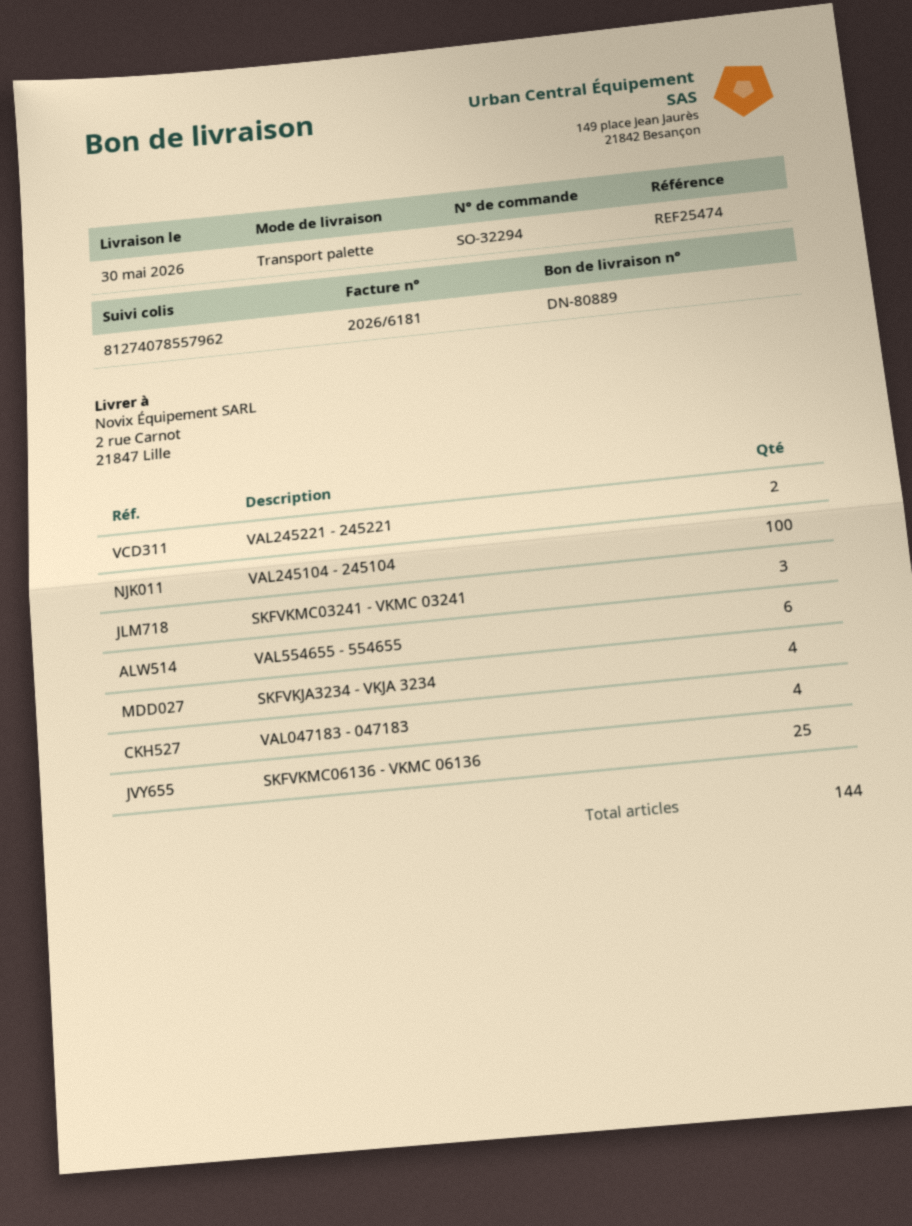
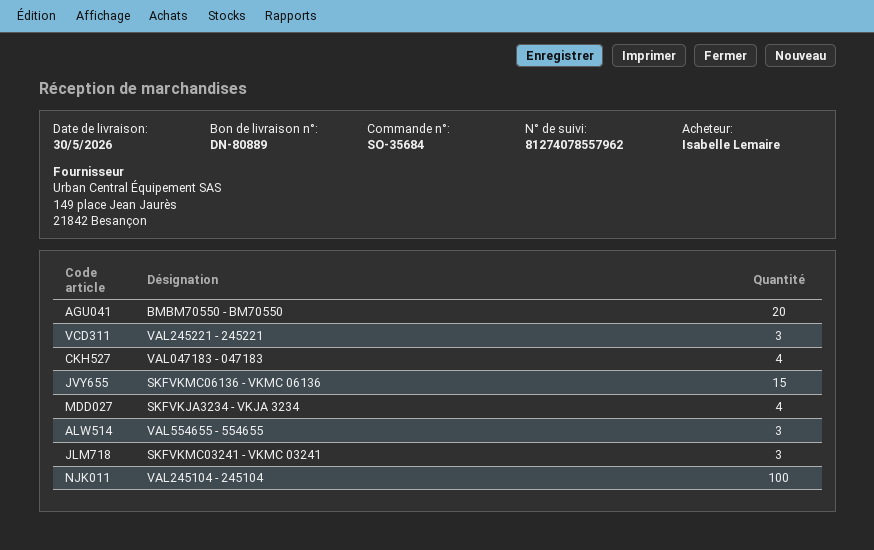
order number: SO-32294 -> SO-35684
VAL245221 - 245221: 2 -> 3
VAL554655 - 554655: 6 -> 3
SKFVKMC06136 - VKMC 06136: 25 -> 15
BMBM70550 - BM70550: none -> 20

